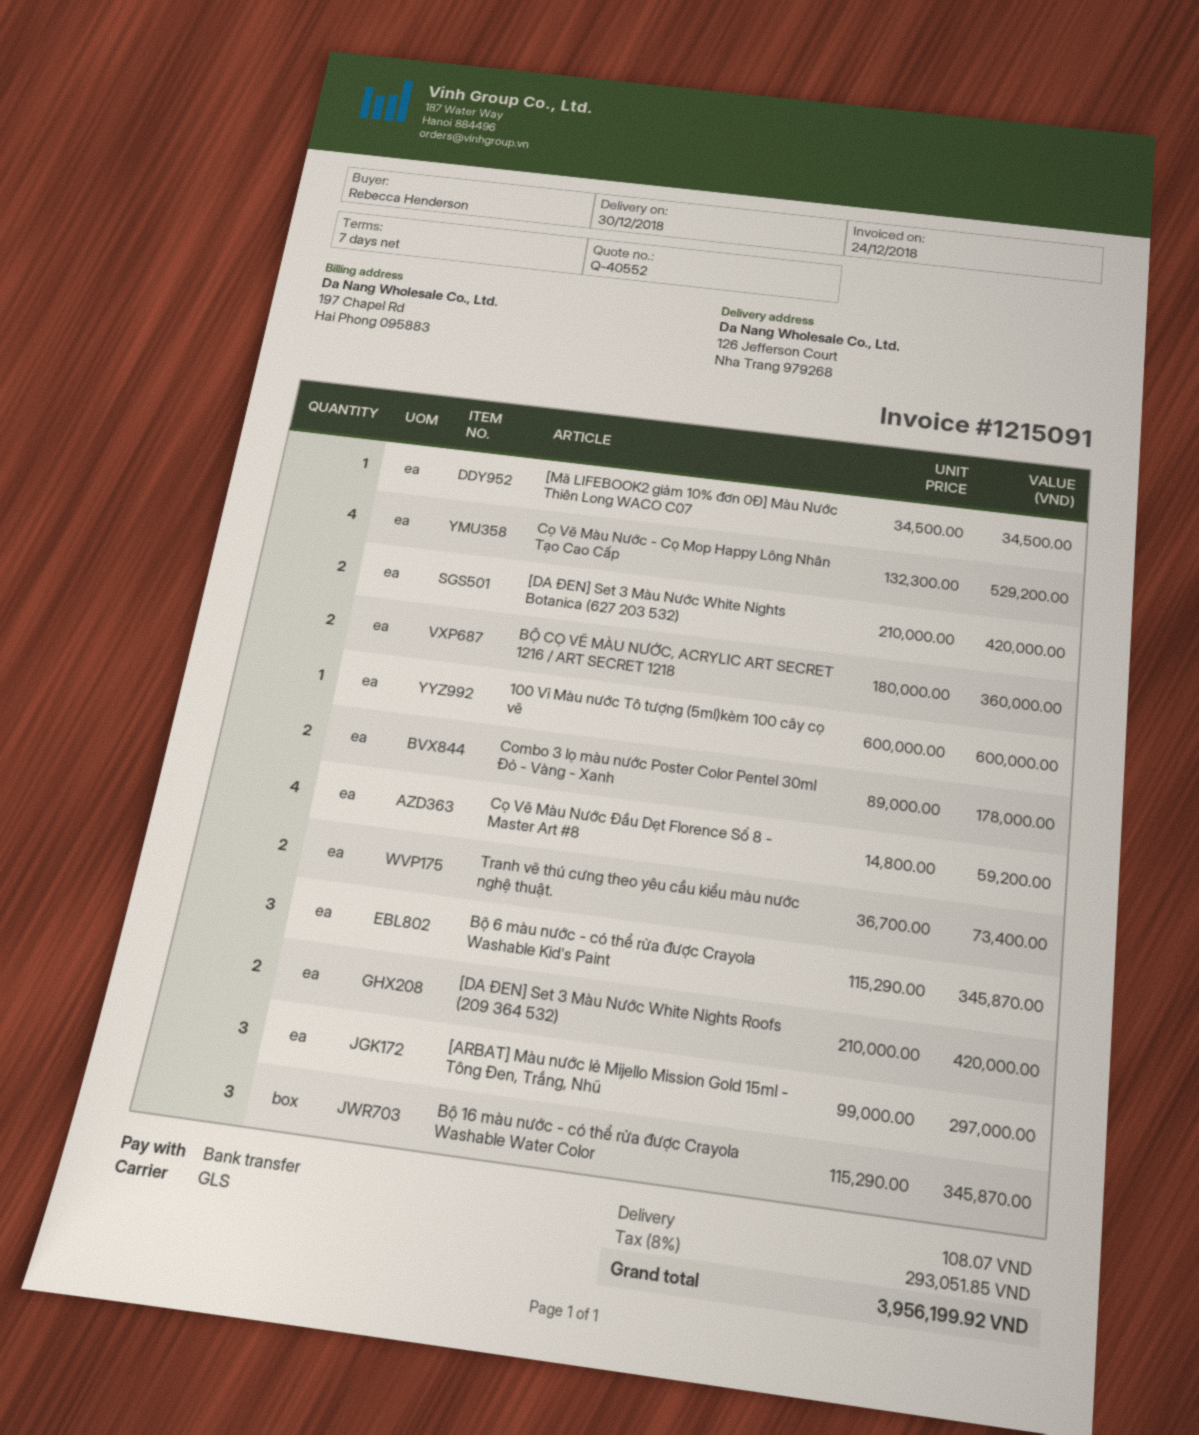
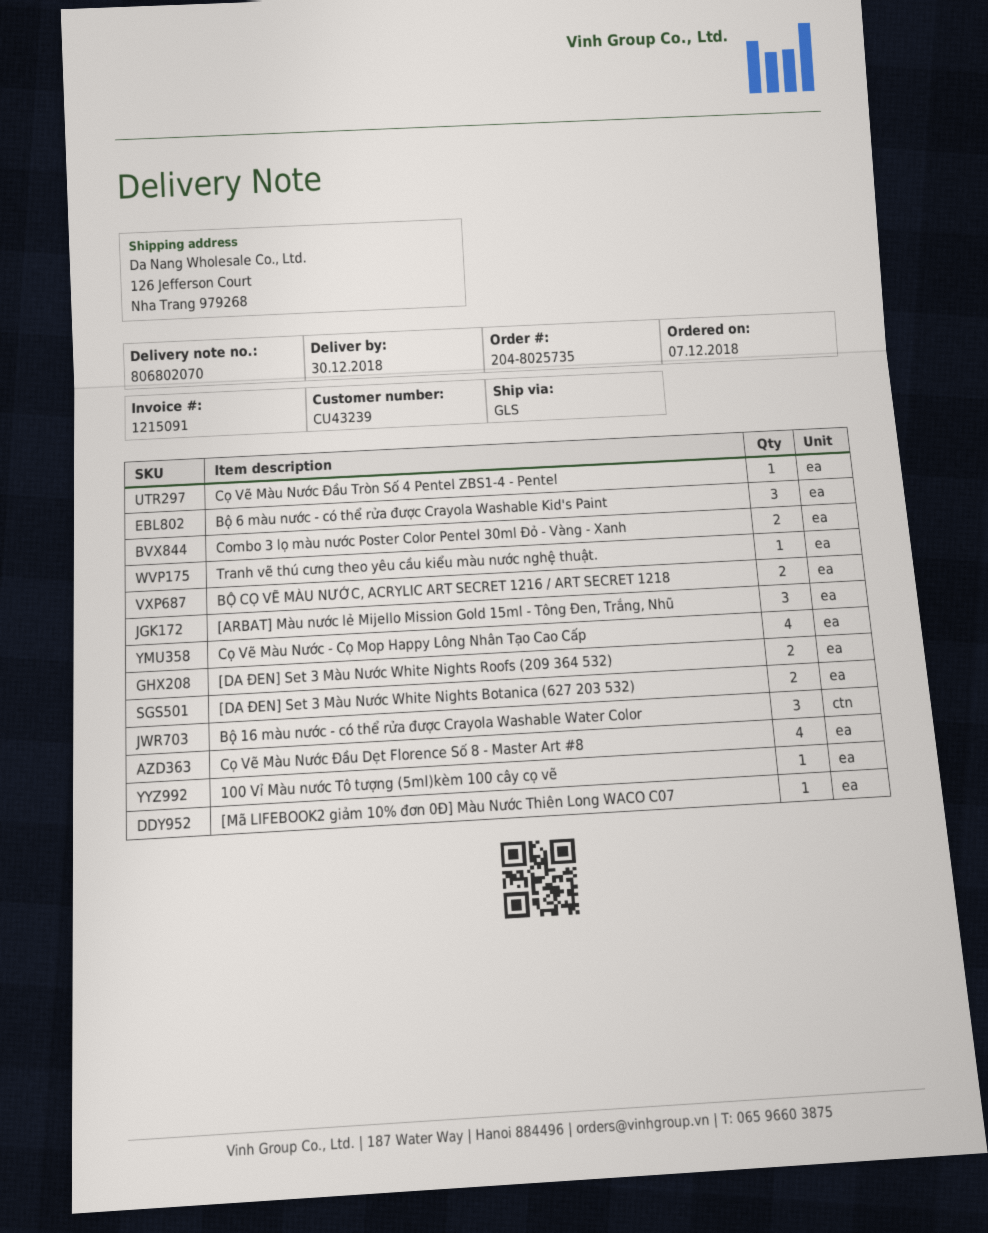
Tranh vẽ thú cưng theo yêu cầu kiểu màu nước nghệ thuật.: 2 -> 1
Cọ Vẽ Màu Nước Đầu Tròn Số 4 Pentel ZBS1-4 - Pentel: none -> 1

